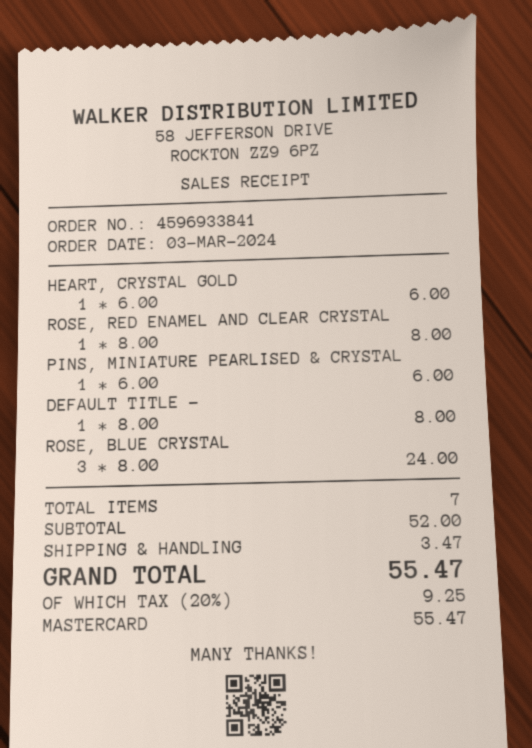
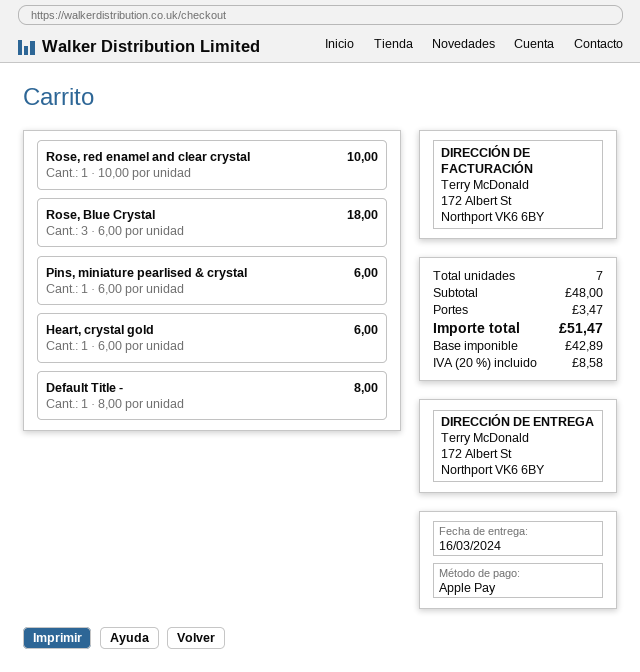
payment method: Mastercard -> Apple Pay
ROSE, RED ENAMEL AND CLEAR CRYSTAL: 1 x 8.00 = 8.00 -> 1 x 10.00 = 10.00
ROSE, BLUE CRYSTAL: 3 x 8.00 = 24.00 -> 3 x 6.00 = 18.00
subtotal: 52.00 -> 48.00
tax: 20% = 9.25 -> 20% = 8.58
total: 55.47 -> 51.47

